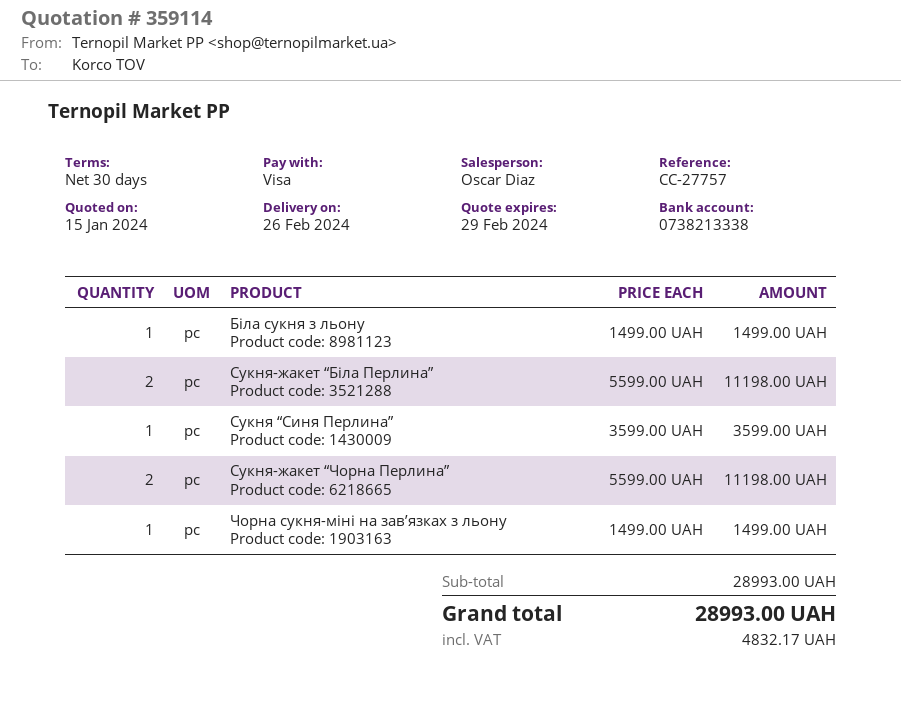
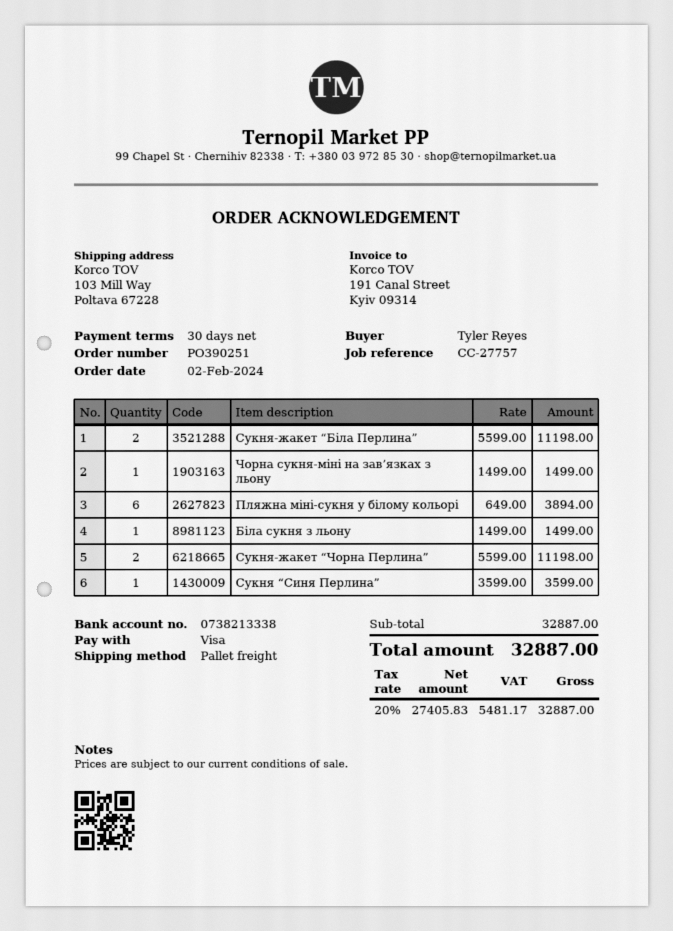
Пляжна міні-сукня у білому кольорі: none -> 6 x 649.00 = 3894.00
subtotal: 28993.00 -> 32887.00
tax: 4832.17 -> 5481.17
total: 28993.00 -> 32887.00

